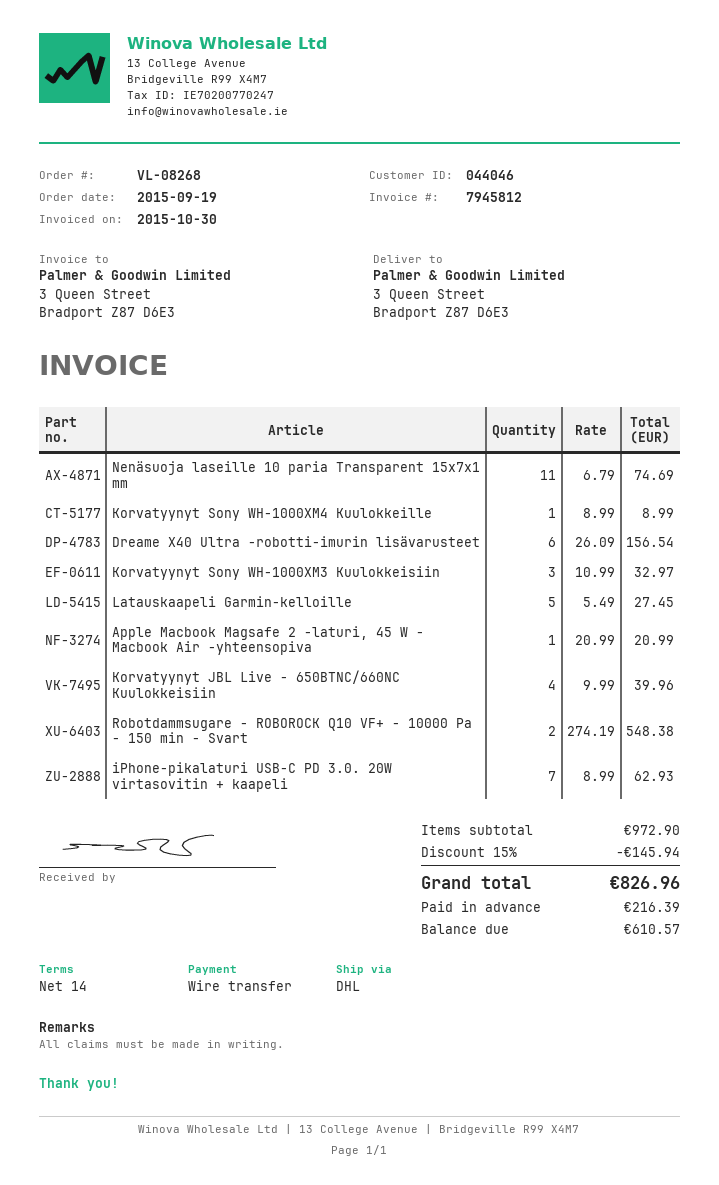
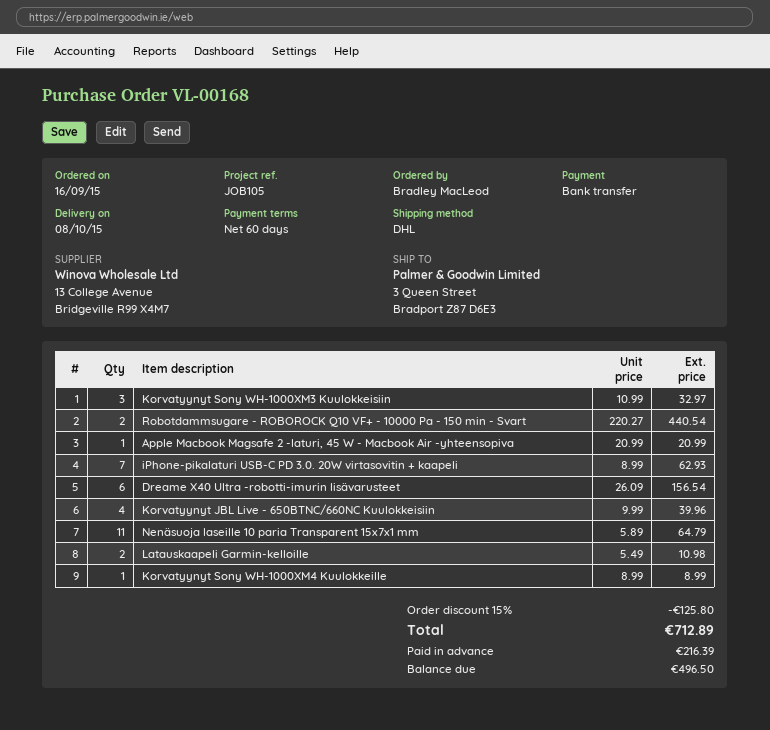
order number: VL-08268 -> VL-00168
order date: 2015-09-19 -> 2015-09-16
payment terms: 14 days -> 60 days
Nenäsuoja laseille 10 paria Transparent 15x7x1 mm: 11 x 6.79 = 74.69 -> 11 x 5.89 = 64.79
Latauskaapeli Garmin-kelloille: 5 x 5.49 = 27.45 -> 2 x 5.49 = 10.98
Robotdammsugare - ROBOROCK Q10 VF+ - 10000 Pa - 150 min - Svart: 2 x 274.19 = 548.38 -> 2 x 220.27 = 440.54
discount: 15% = 145.94 -> 15% = 125.80
total: 826.96 -> 712.89
balance: 610.57 -> 496.50

